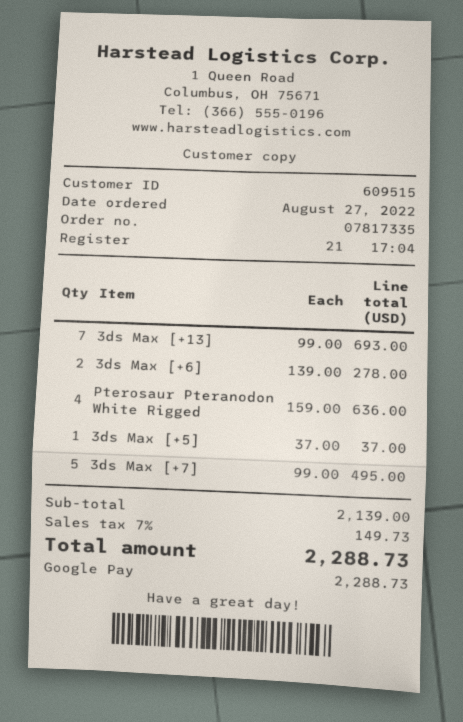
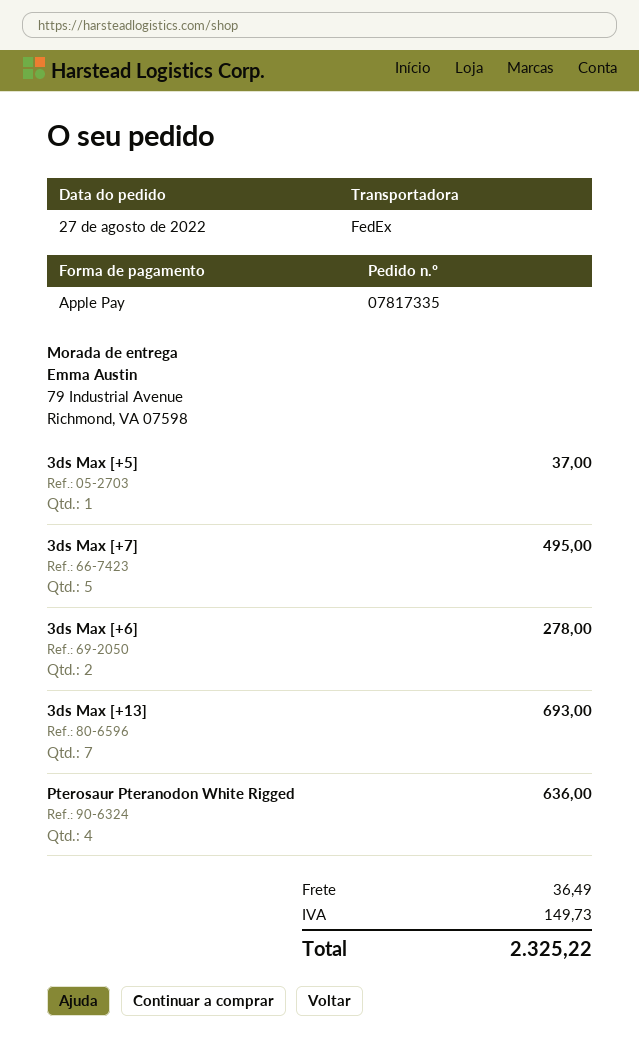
payment method: Google Pay -> Apple Pay
shipping: none -> 36.49
total: 2288.73 -> 2325.22

